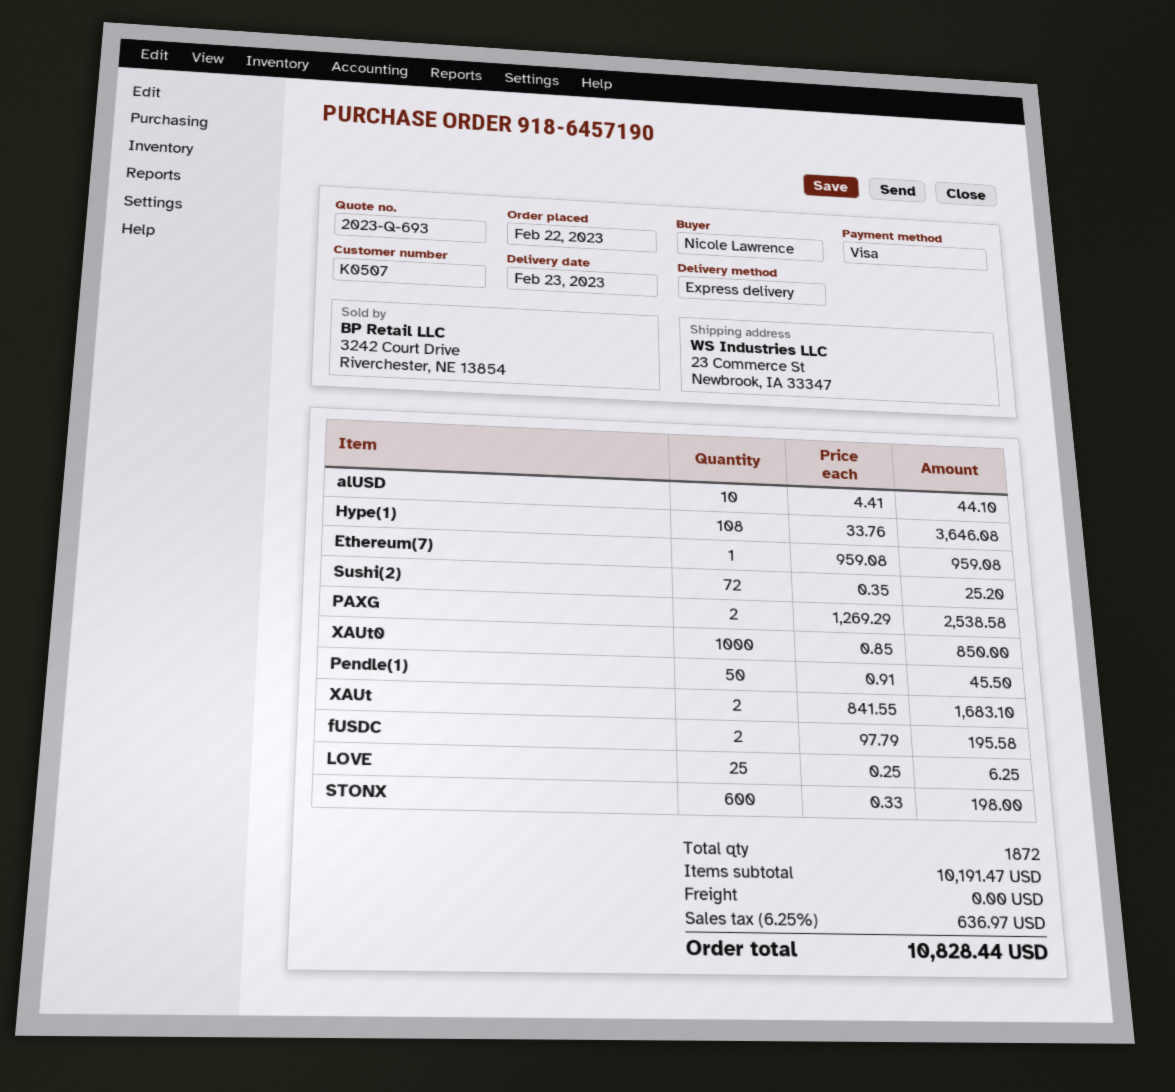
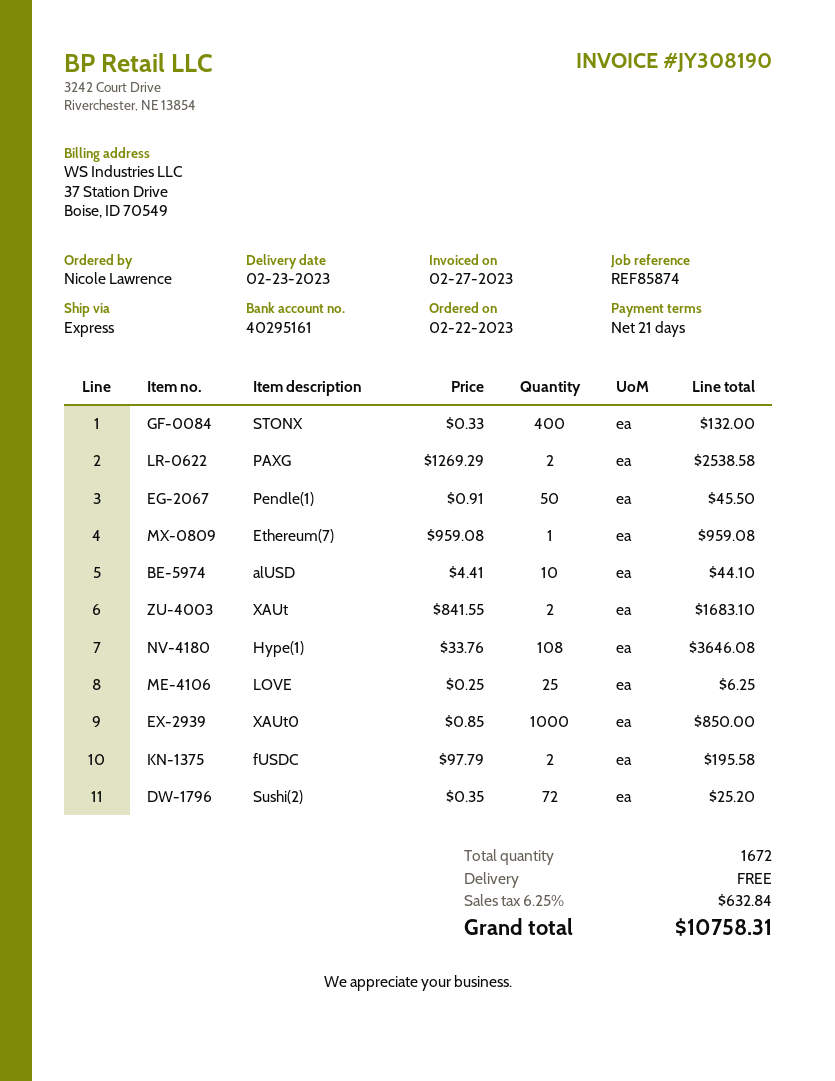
STONX: 600 x 0.33 = 198.00 -> 400 x 0.33 = 132.00
total quantity: 1872 -> 1672
tax: 6.25% = 636.97 -> 6.25% = 632.84
total: 10828.44 -> 10758.31

